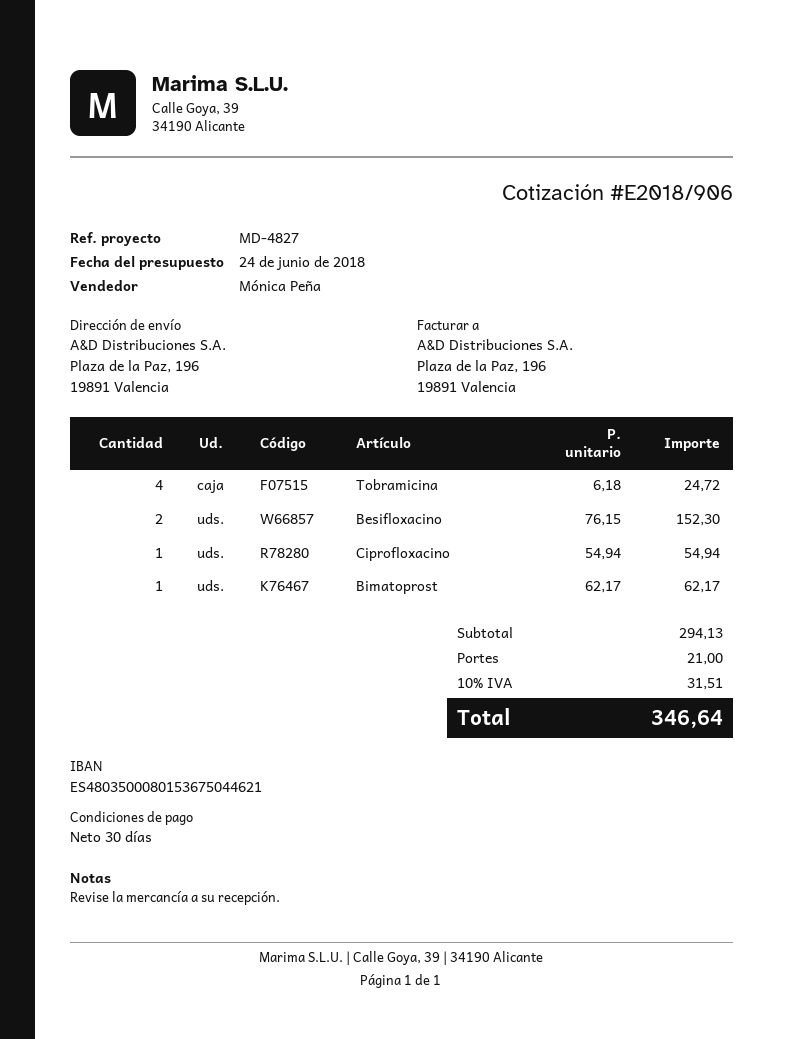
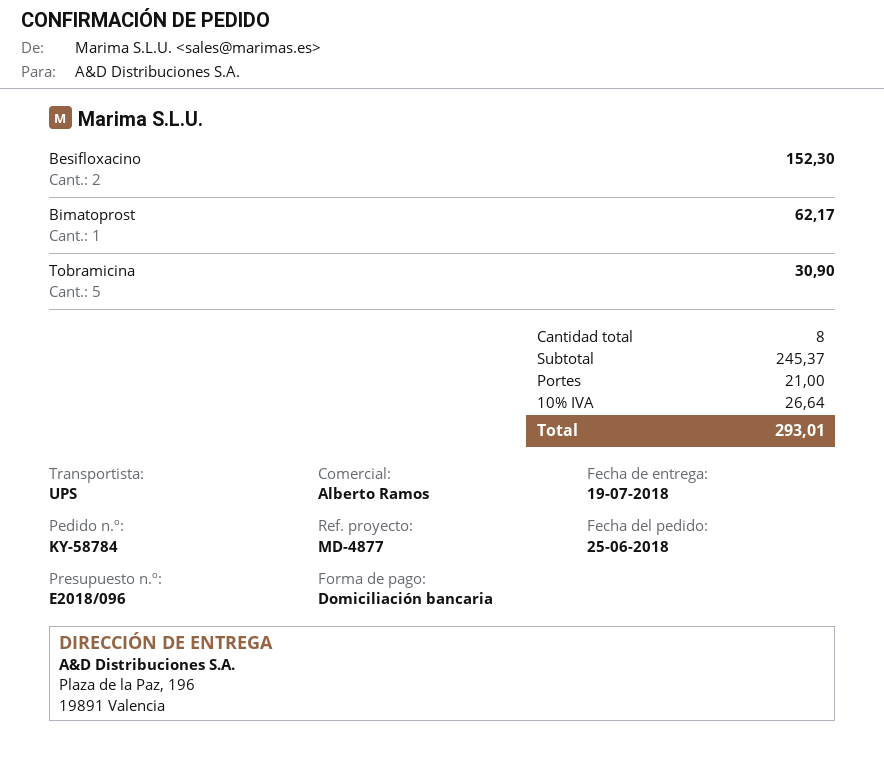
quote number: E2018/906 -> E2018/096
reference: MD-4827 -> MD-4877
sales rep: Mónica Peña -> Alberto Ramos
Tobramicina: 4 for 24.72 -> 5 for 30.90
Ciprofloxacino: 1 for 54.94 -> none
subtotal: 294.13 -> 245.37
tax: 10% = 31.51 -> 10% = 26.64
total: 346.64 -> 293.01

